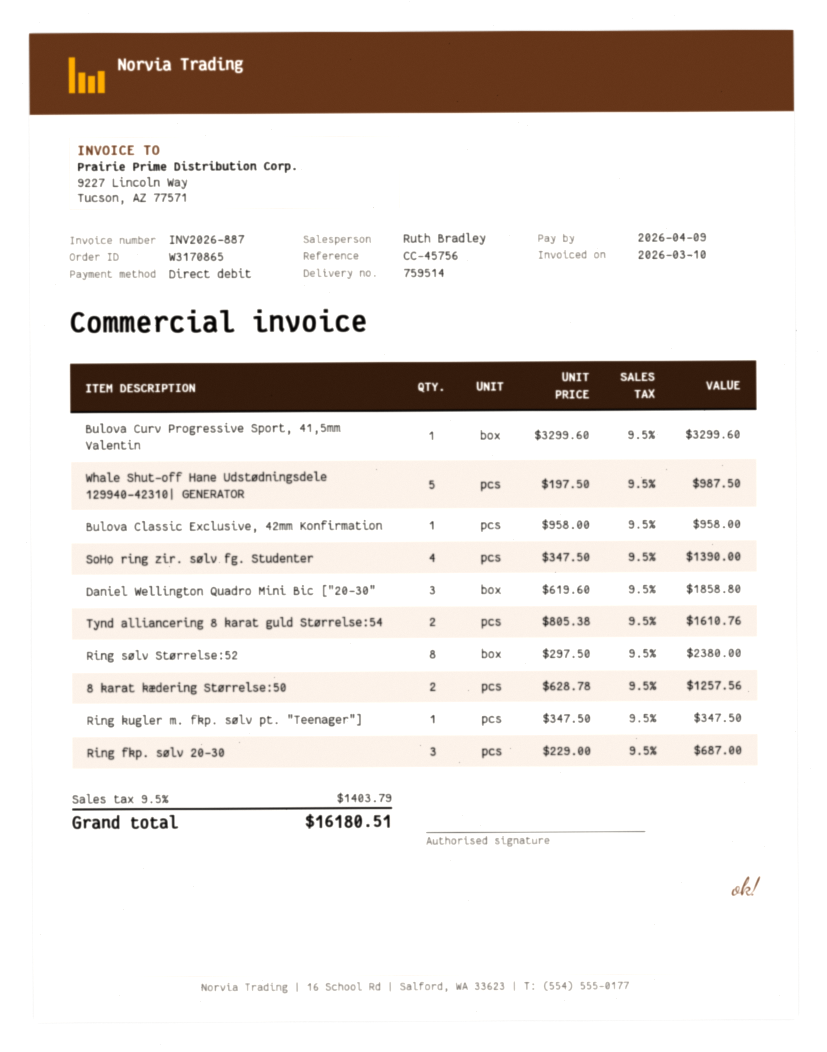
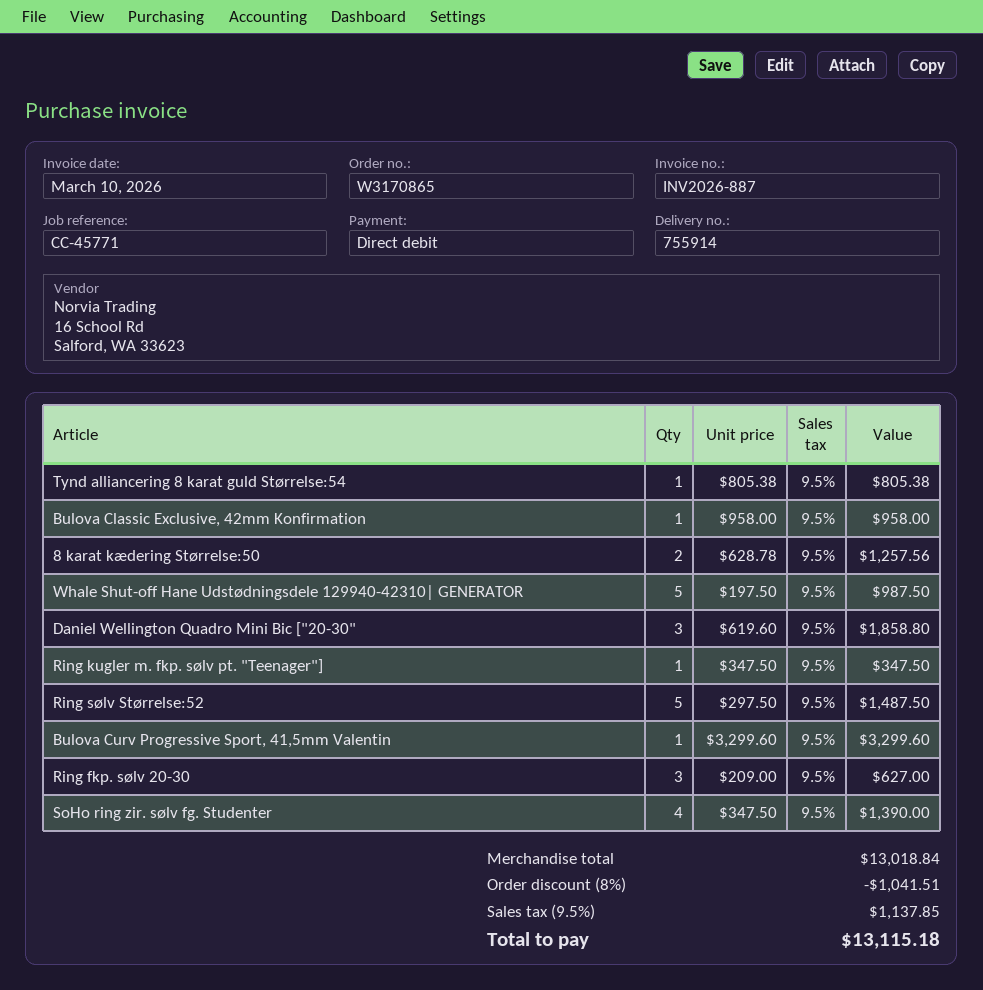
delivery note number: 759514 -> 755914
reference: CC-45756 -> CC-45771
Tynd alliancering 8 karat guld Størrelse:54: 2 x 805.38 = 1610.76 -> 1 x 805.38 = 805.38
Ring sølv Størrelse:52: 8 x 297.50 = 2380.00 -> 5 x 297.50 = 1487.50
Ring fkp. sølv 20-30: 3 x 229.00 = 687.00 -> 3 x 209.00 = 627.00
discount: none -> 8% = 1041.51
tax: 9.5% = 1403.79 -> 9.5% = 1137.85
total: 16180.51 -> 13115.18

